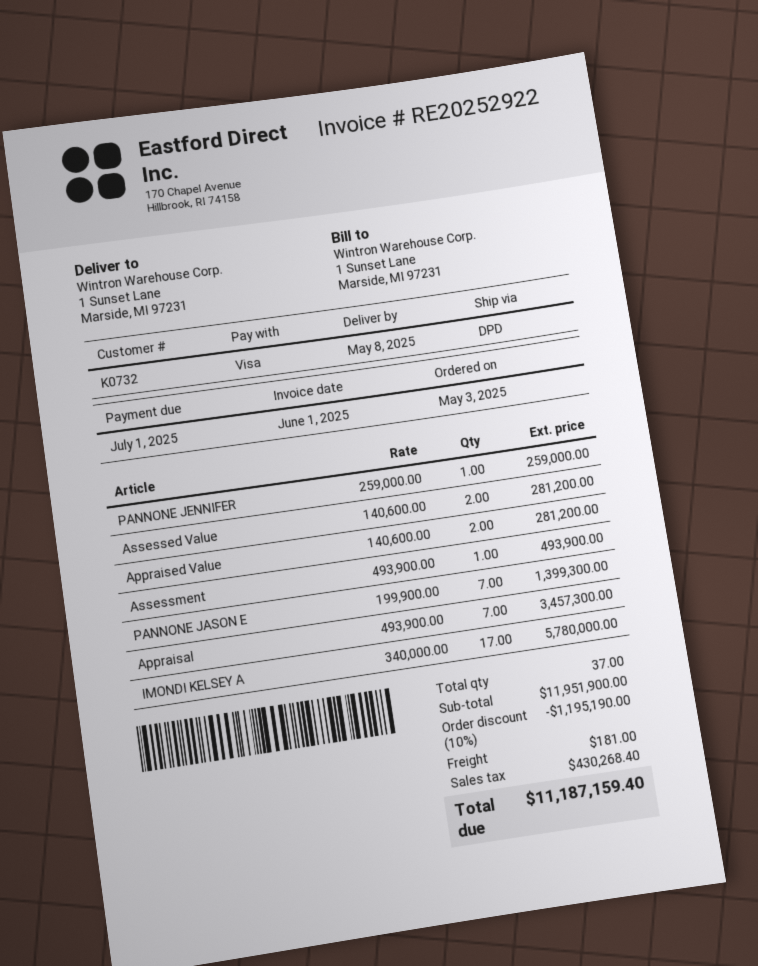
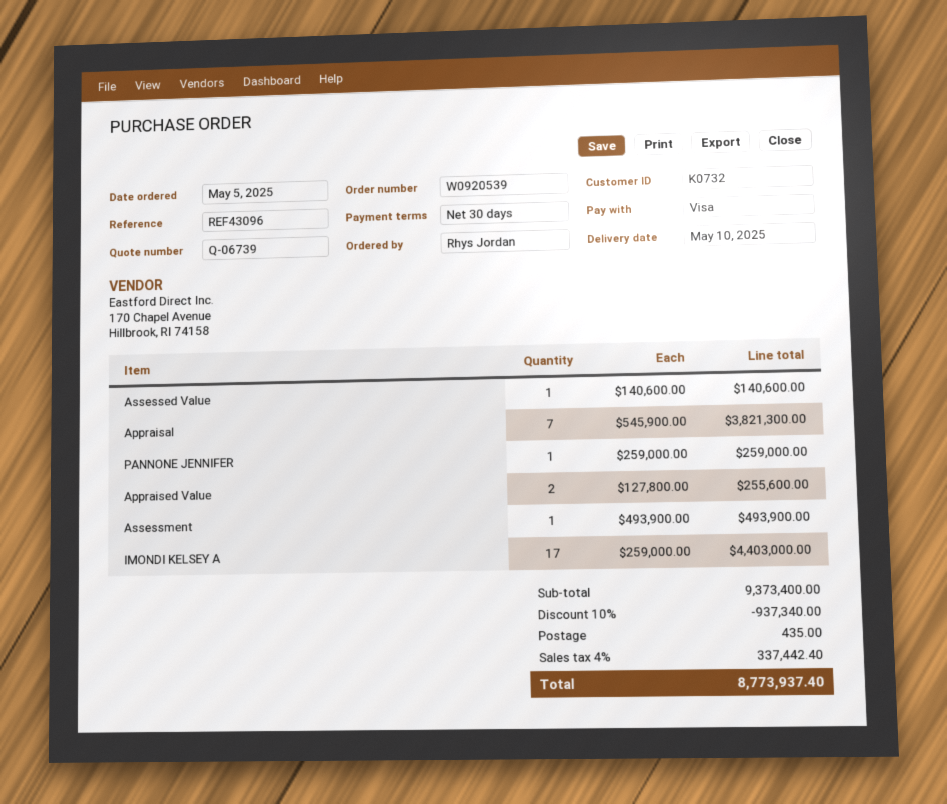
order date: 2025-05-03 -> 2025-05-05
delivery date: 2025-05-08 -> 2025-05-10
Assessed Value: 2 x 140600.00 = 281200.00 -> 1 x 140600.00 = 140600.00
Appraised Value: 2 x 140600.00 = 281200.00 -> 2 x 127800.00 = 255600.00
PANNONE JASON E: 7 x 199900.00 = 1399300.00 -> none
Appraisal: 7 x 493900.00 = 3457300.00 -> 7 x 545900.00 = 3821300.00
IMONDI KELSEY A: 17 x 340000.00 = 5780000.00 -> 17 x 259000.00 = 4403000.00
subtotal: 11951900.00 -> 9373400.00
discount: 10% = 1195190.00 -> 10% = 937340.00
shipping: 181.00 -> 435.00
tax: 430268.40 -> 337442.40
total: 11187159.40 -> 8773937.40

